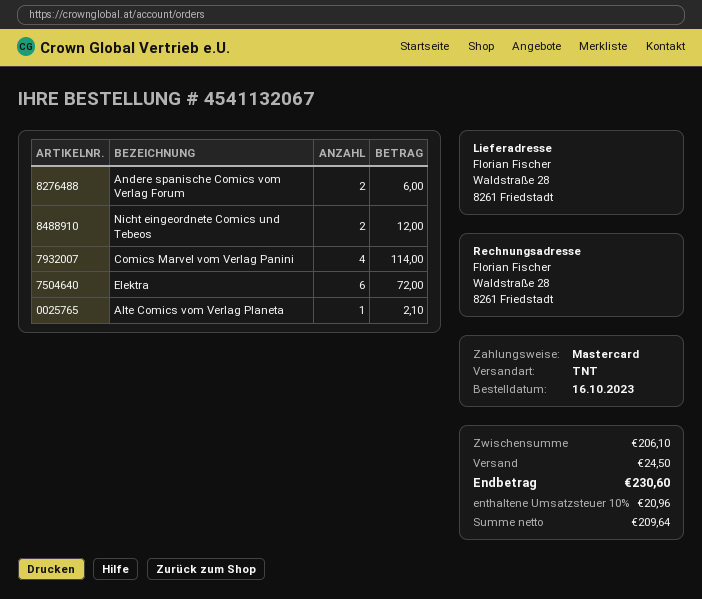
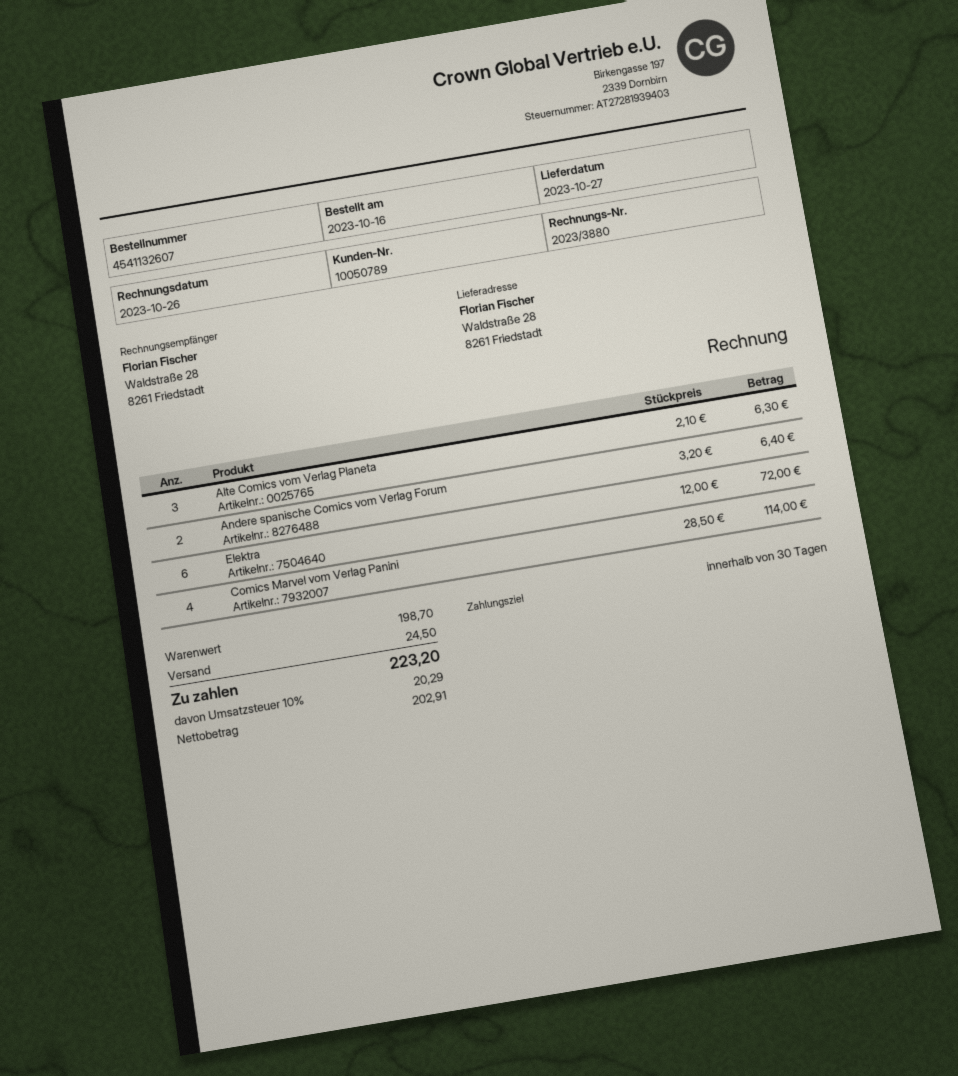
order number: 4541132067 -> 4541132607
Andere spanische Comics vom Verlag Forum: 2 for 6.00 -> 2 for 6.40
Nicht eingeordnete Comics und Tebeos: 2 for 12.00 -> none
Alte Comics vom Verlag Planeta: 1 for 2.10 -> 3 for 6.30
subtotal: 206.10 -> 198.70
net: 209.64 -> 202.91
tax: 10% = 20.96 -> 10% = 20.29
total: 230.60 -> 223.20

